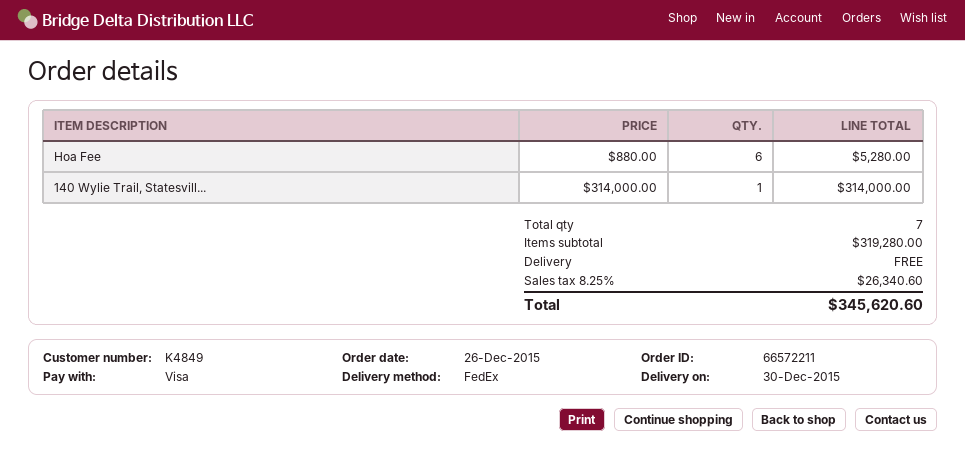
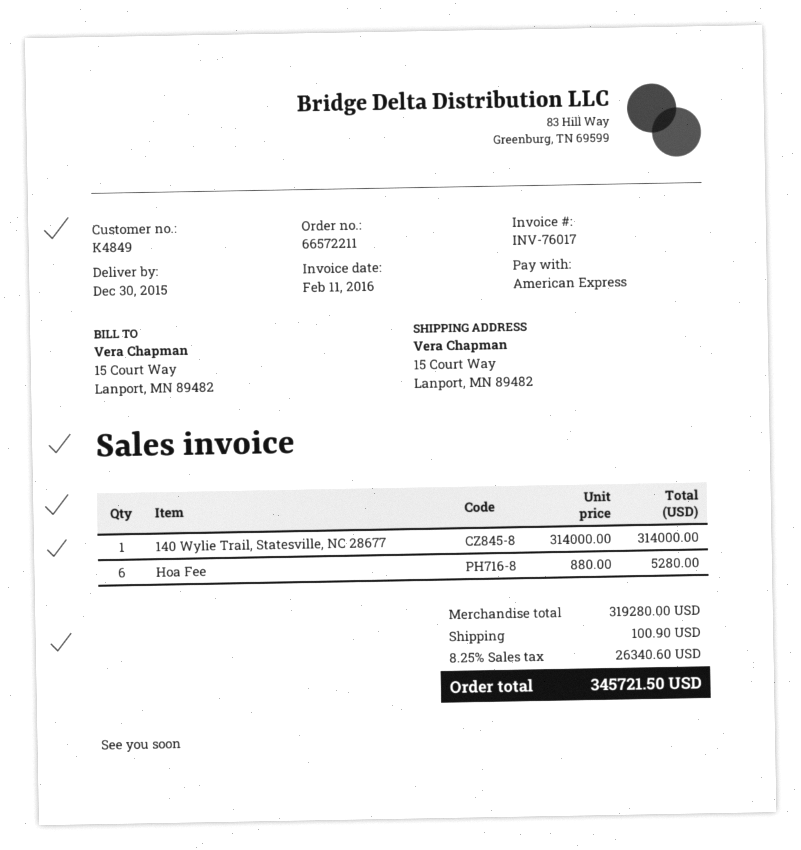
payment method: Visa -> American Express
shipping: 0.00 -> 100.90
total: 345620.60 -> 345721.50

